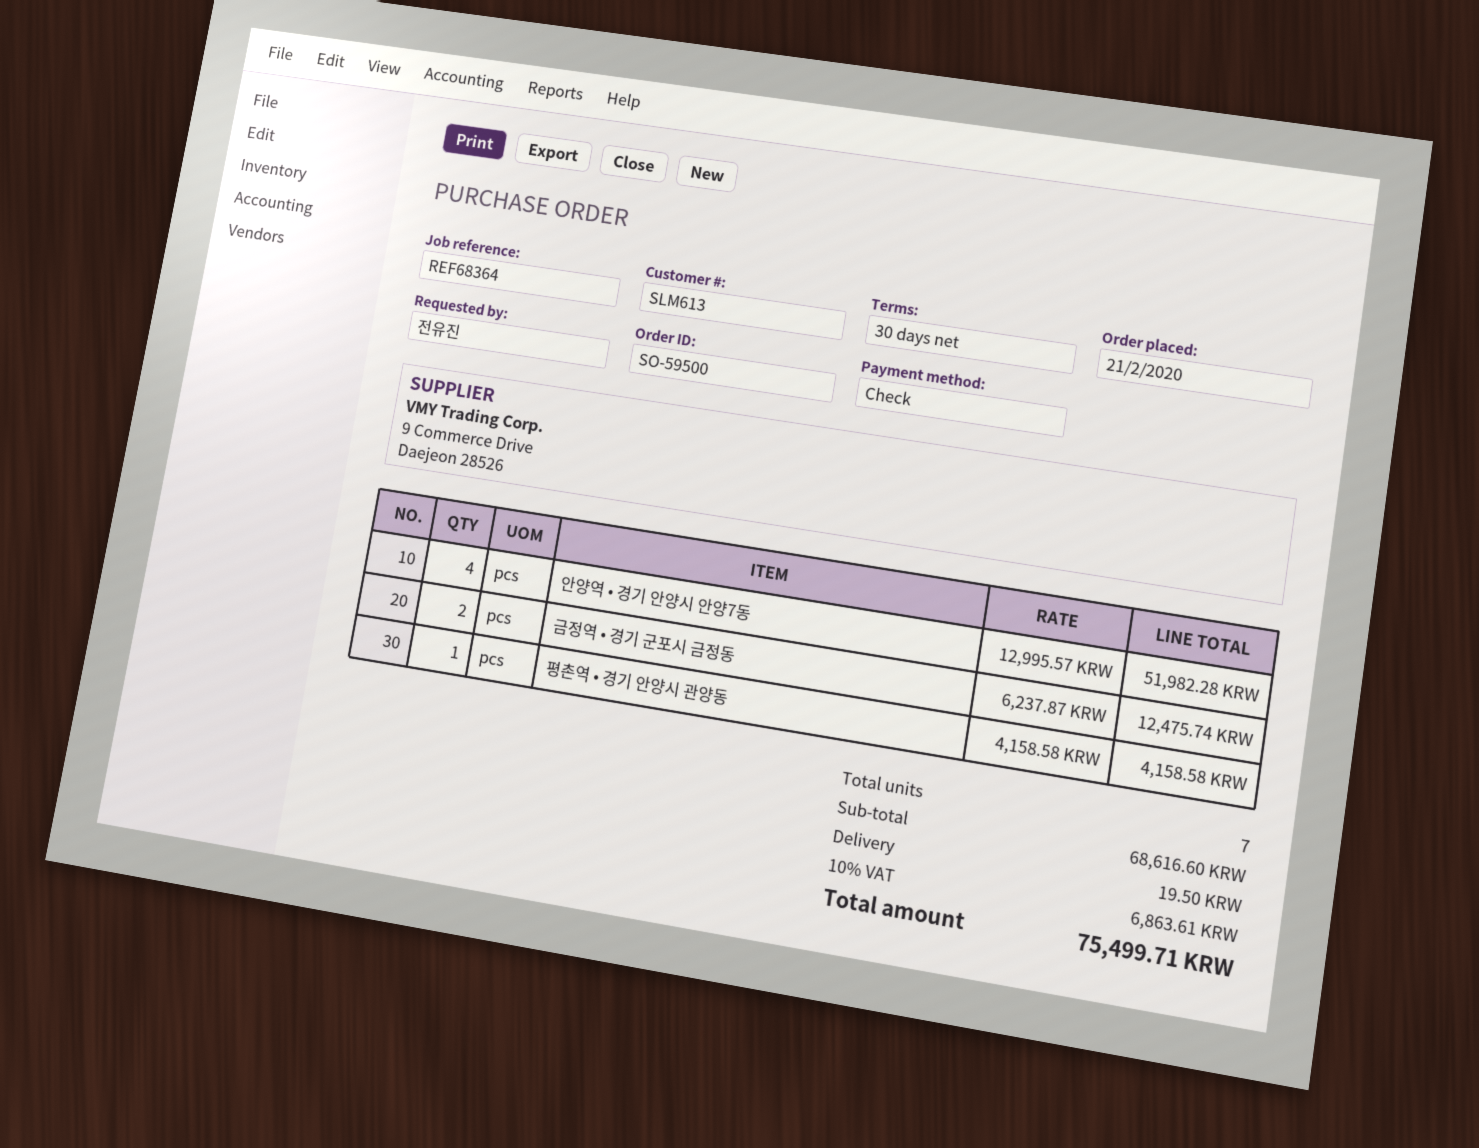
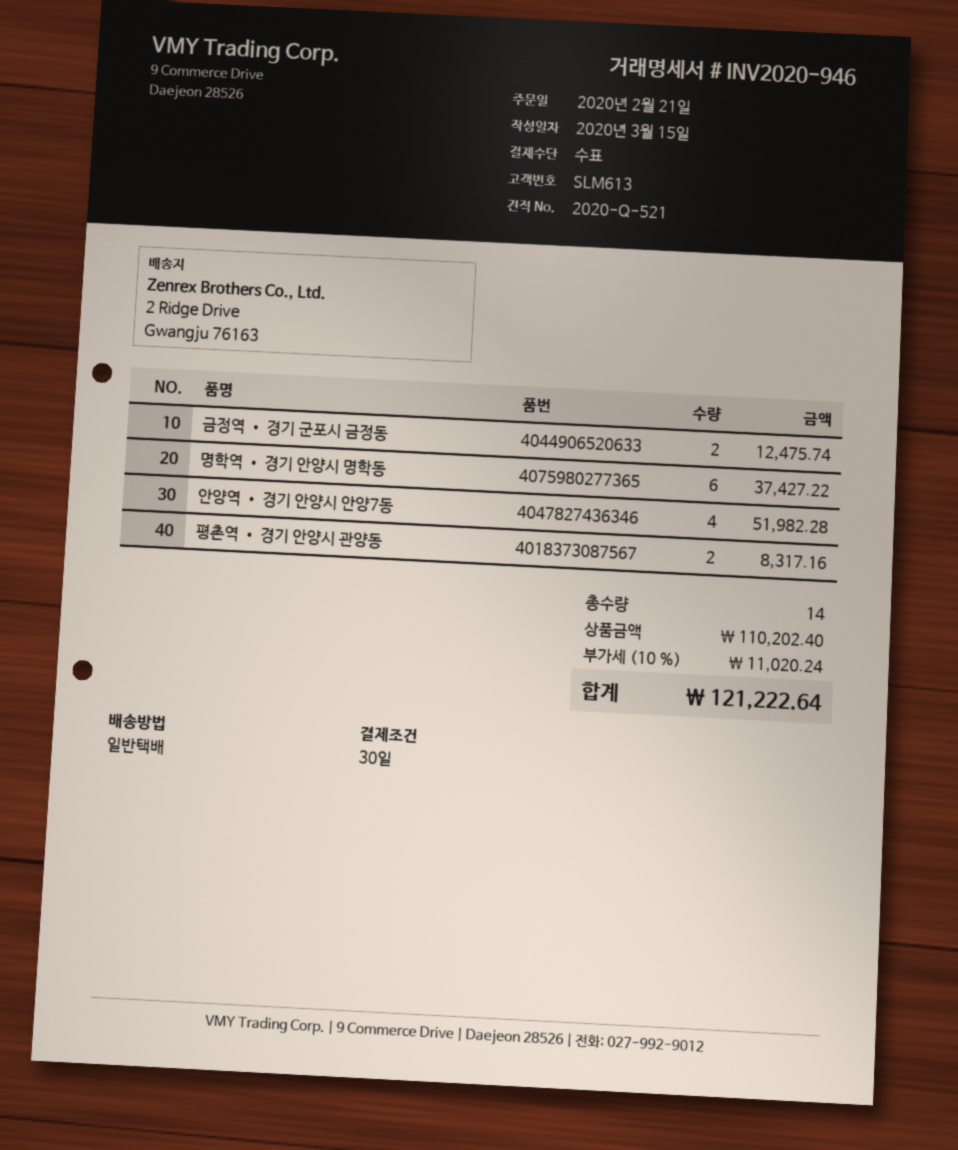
평촌역 • 경기 안양시 관양동: 1 for 4158.58 -> 2 for 8317.16
명학역 • 경기 안양시 명학동: none -> 6 for 37427.22
total quantity: 7 -> 14
subtotal: 68616.60 -> 110202.40
shipping: 19.50 -> none
tax: 10% = 6863.61 -> 10% = 11020.24
total: 75499.71 -> 121222.64

